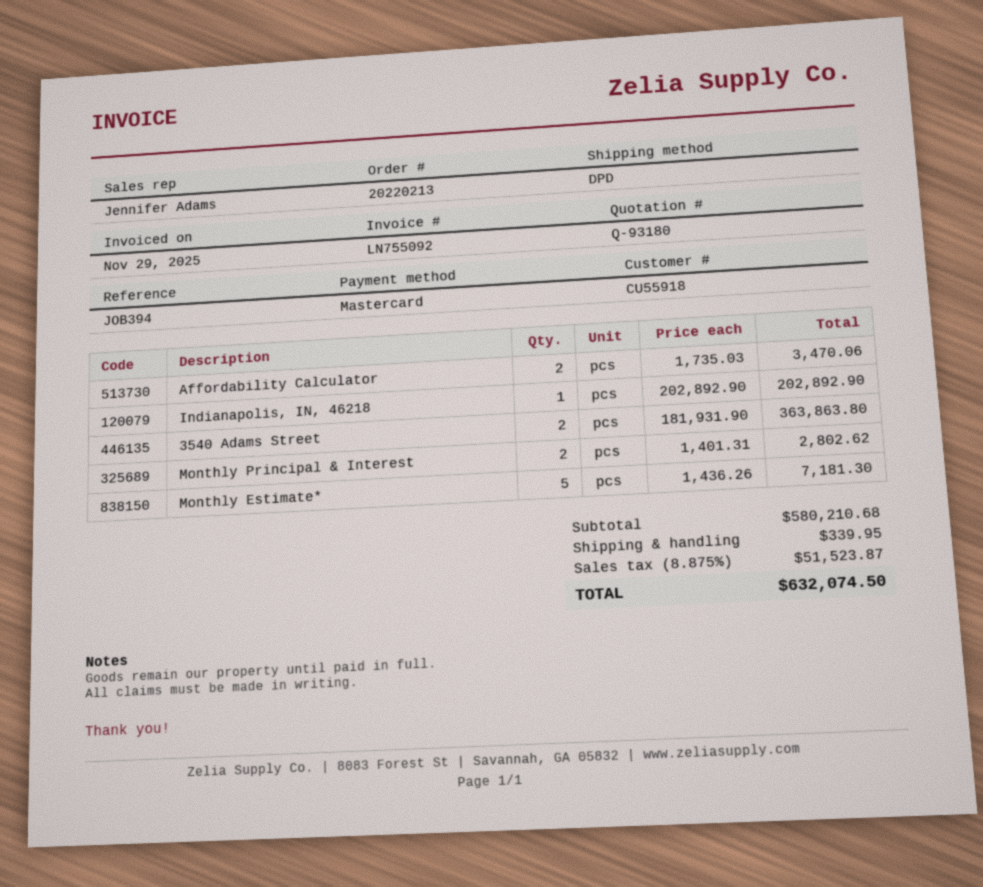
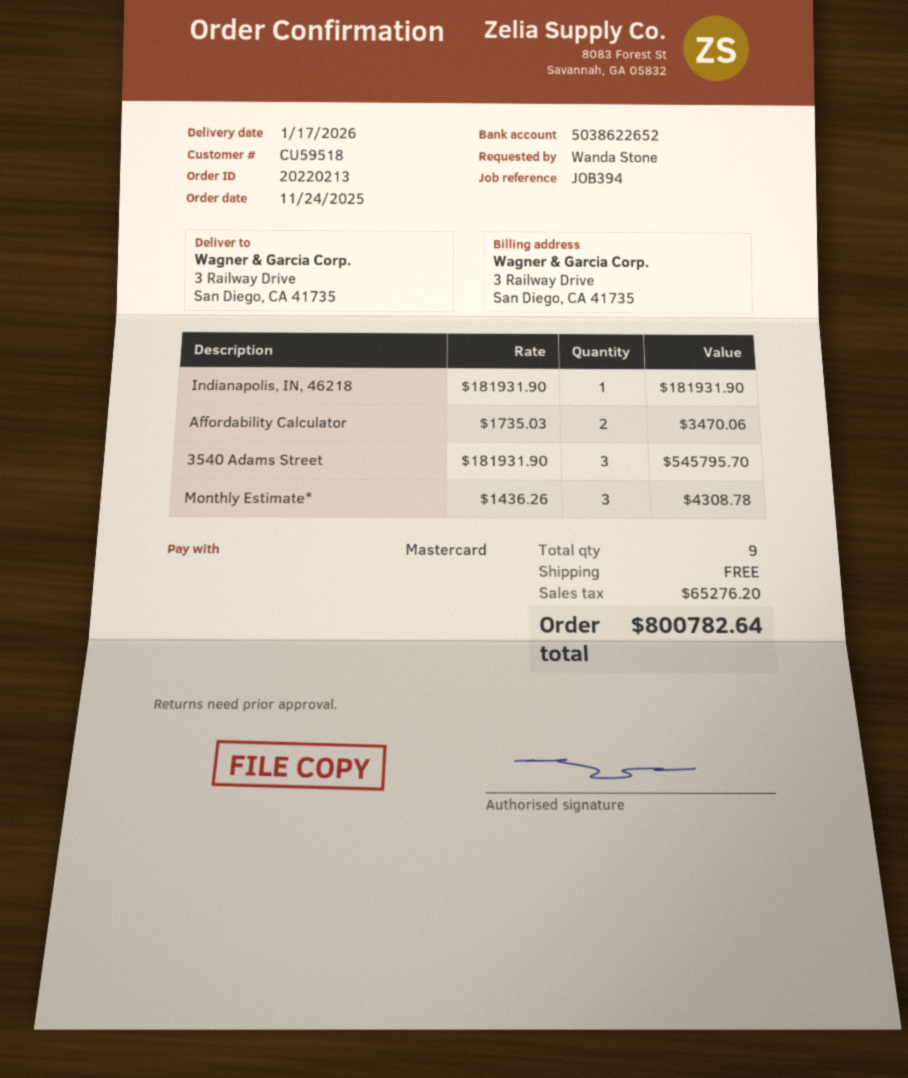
customer number: CU55918 -> CU59518
Indianapolis, IN, 46218: 1 x 202892.90 = 202892.90 -> 1 x 181931.90 = 181931.90
3540 Adams Street: 2 x 181931.90 = 363863.80 -> 3 x 181931.90 = 545795.70
Monthly Principal & Interest: 2 x 1401.31 = 2802.62 -> none
Monthly Estimate*: 5 x 1436.26 = 7181.30 -> 3 x 1436.26 = 4308.78
shipping: 339.95 -> 0.00
tax: 51523.87 -> 65276.20
total: 632074.50 -> 800782.64

